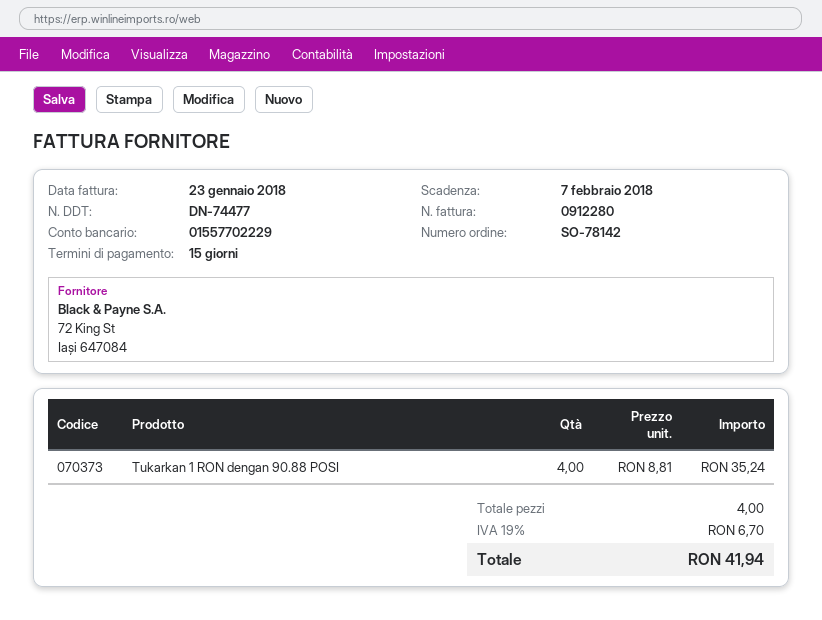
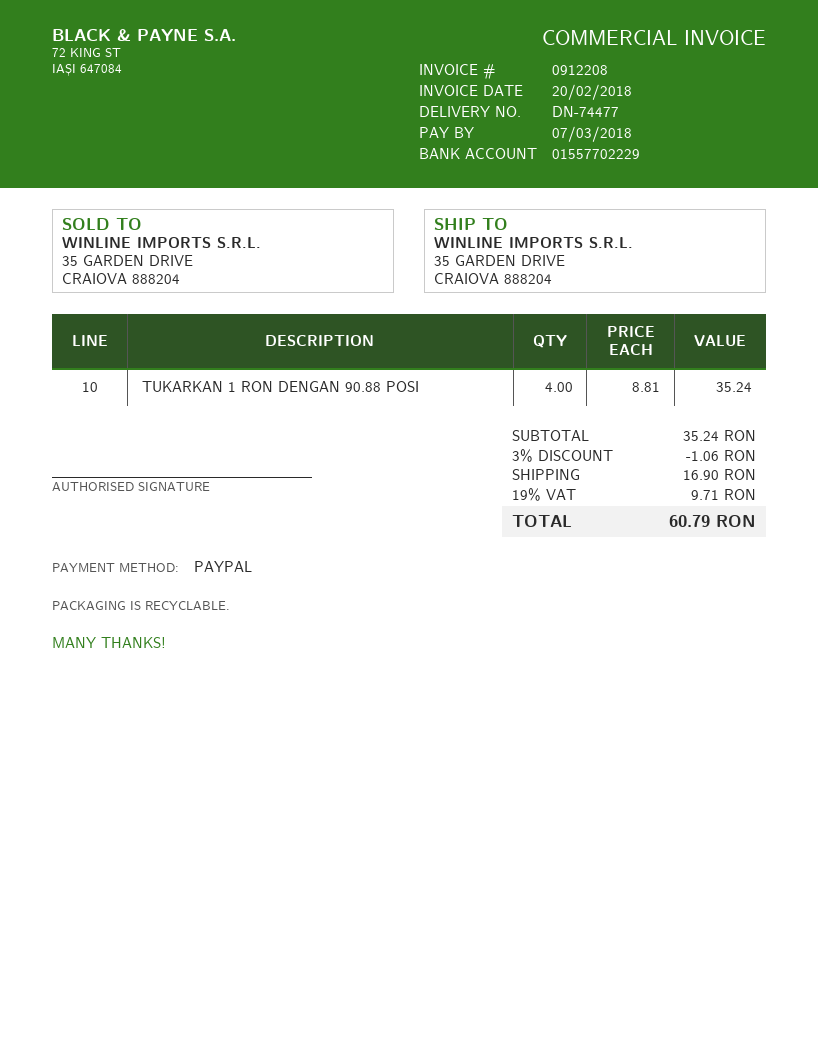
invoice number: 0912280 -> 0912208
invoice date: 2018-01-23 -> 2018-02-20
due date: 2018-02-07 -> 2018-03-07
discount: none -> 3% = 1.06
shipping: none -> 16.90
tax: 19% = 6.70 -> 19% = 9.71
total: 41.94 -> 60.79

